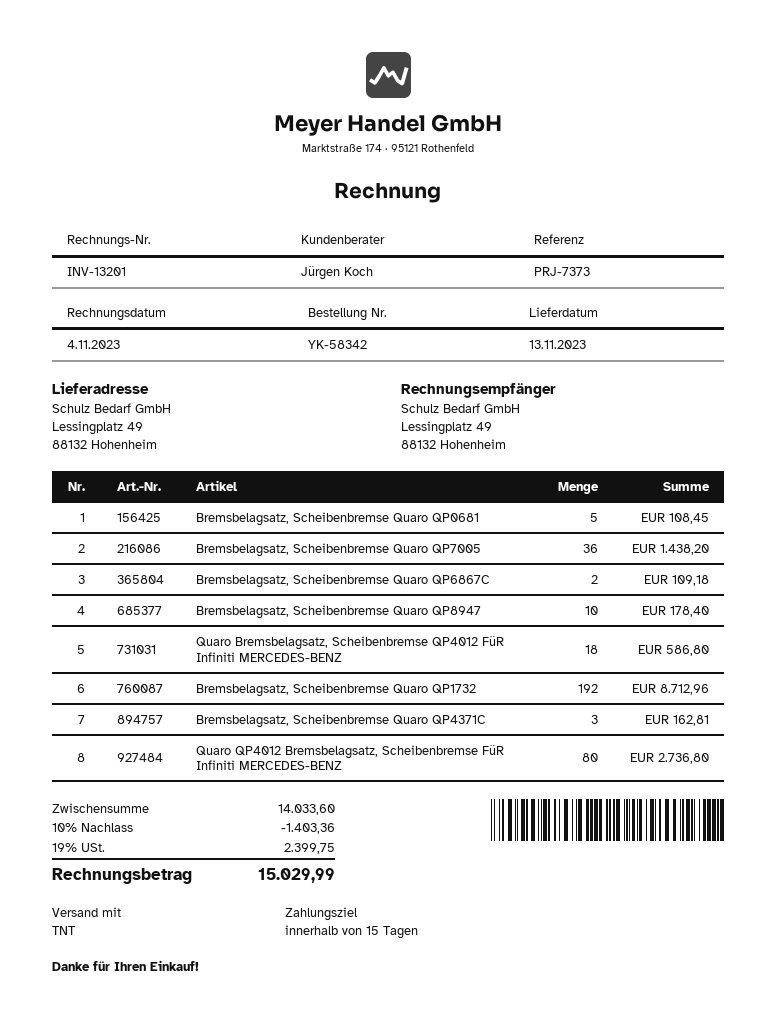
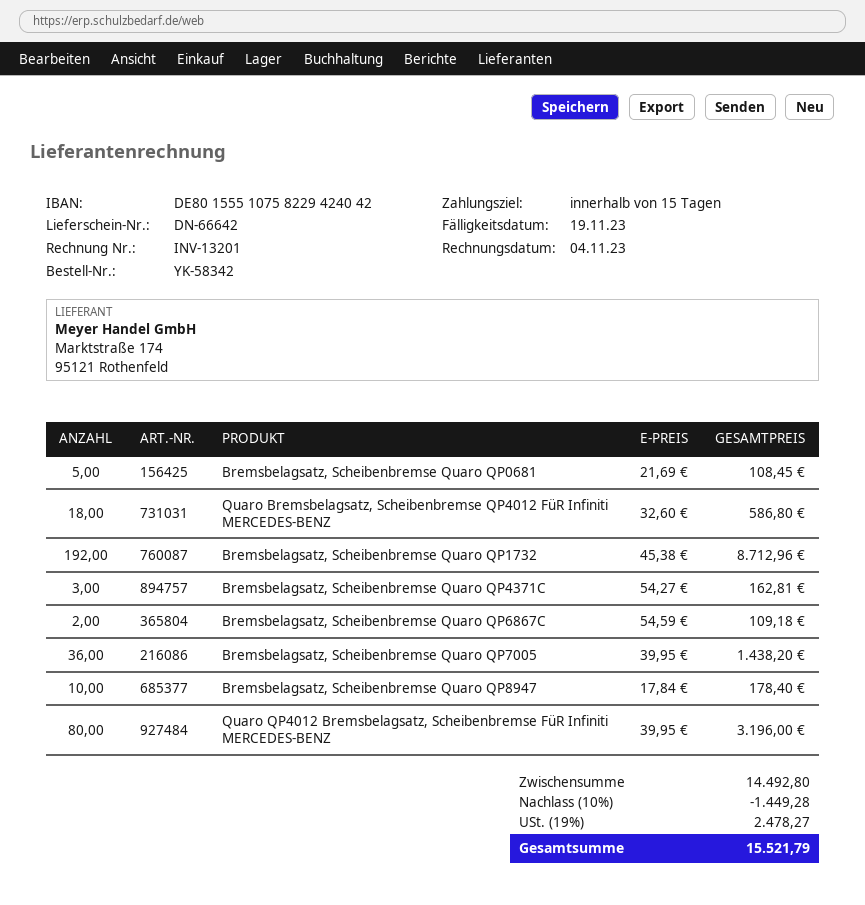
Quaro QP4012 Bremsbelagsatz, Scheibenbremse FüR Infiniti MERCEDES-BENZ: 80 for 2736.80 -> 80 for 3196.00
subtotal: 14033.60 -> 14492.80
discount: 10% = 1403.36 -> 10% = 1449.28
tax: 19% = 2399.75 -> 19% = 2478.27
total: 15029.99 -> 15521.79

